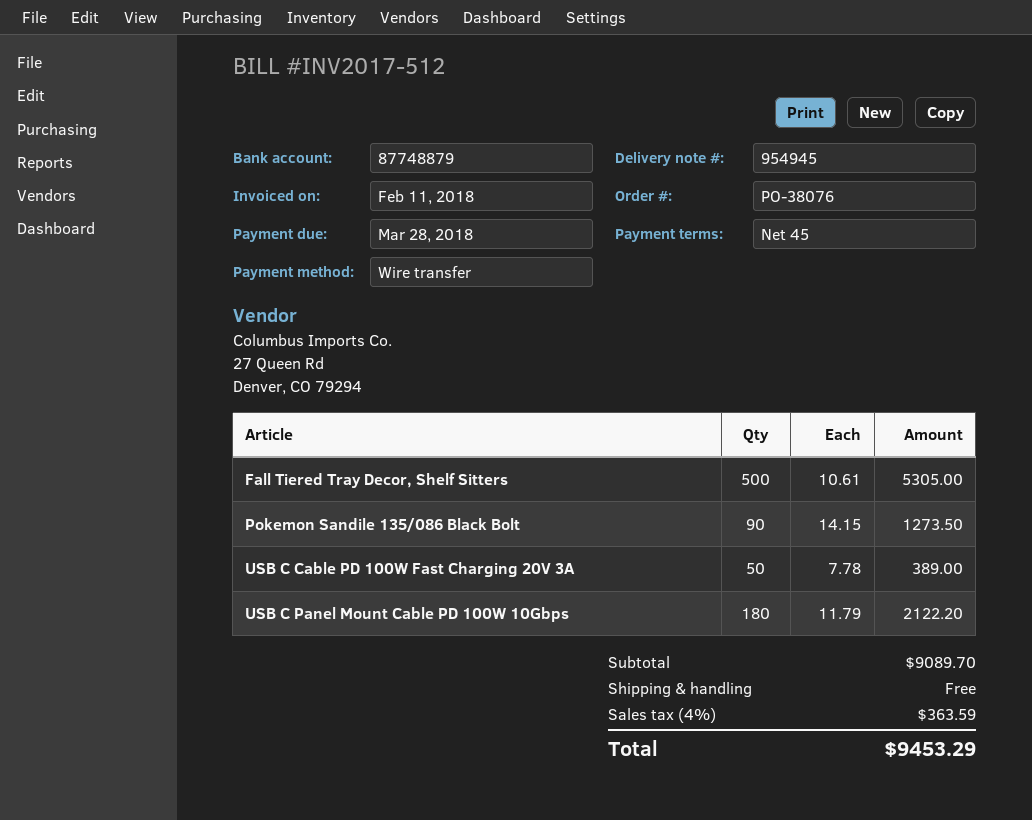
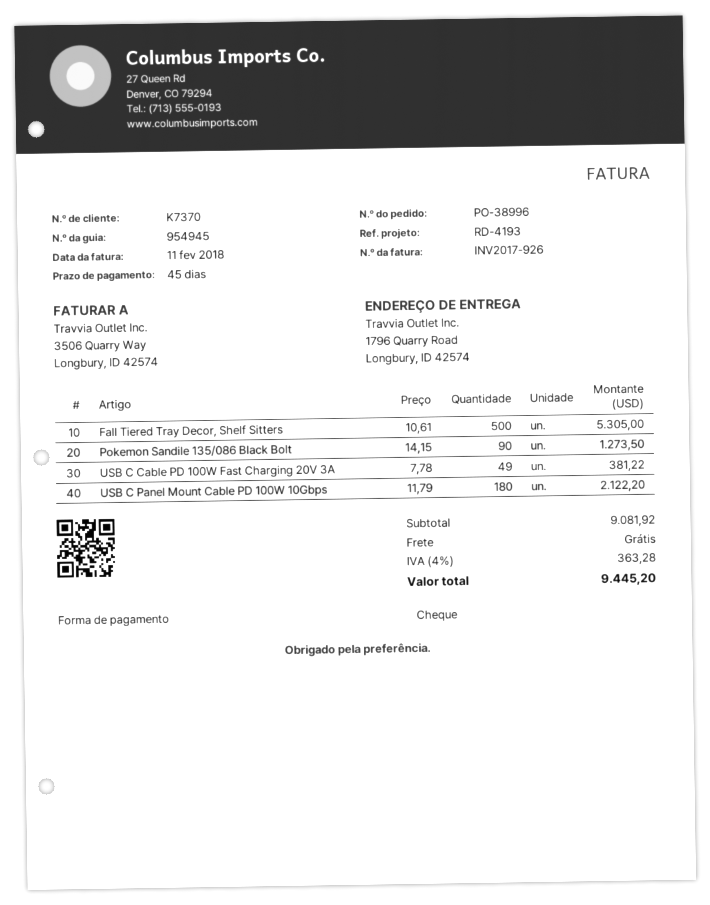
order number: PO-38076 -> PO-38996
invoice number: INV2017-512 -> INV2017-926
payment method: bank transfer -> cheque
USB C Cable PD 100W Fast Charging 20V 3A: 50 x 7.78 = 389.00 -> 49 x 7.78 = 381.22
subtotal: 9089.70 -> 9081.92
tax: 4% = 363.59 -> 4% = 363.28
total: 9453.29 -> 9445.20

